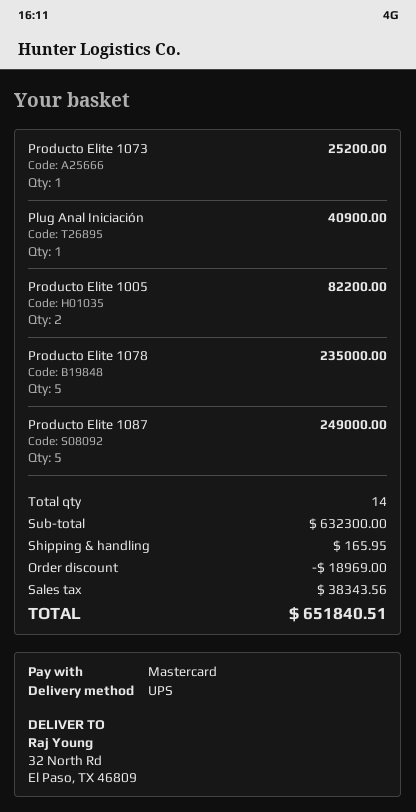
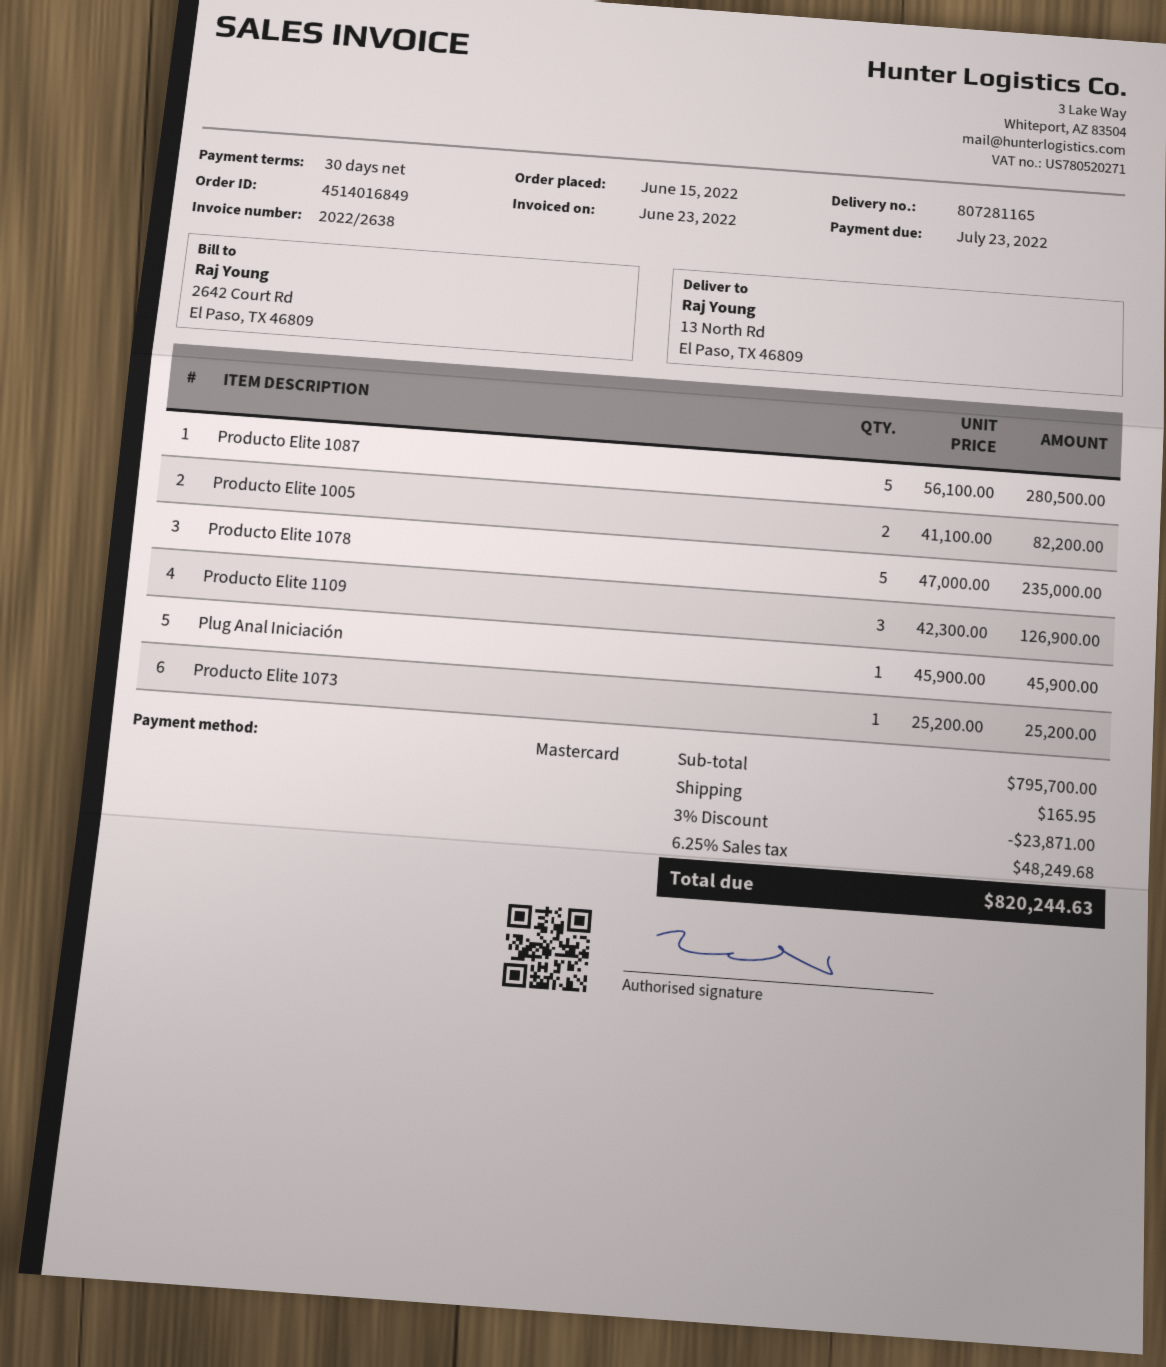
ship to: 32 North Rd, El Paso, TX 46809 -> 13 North Rd, El Paso, TX 46809
Plug Anal Iniciación: 1 for 40900.00 -> 1 for 45900.00
Producto Elite 1087: 5 for 249000.00 -> 5 for 280500.00
Producto Elite 1109: none -> 3 for 126900.00
subtotal: 632300.00 -> 795700.00
discount: 18969.00 -> 23871.00
tax: 38343.56 -> 48249.68
total: 651840.51 -> 820244.63

